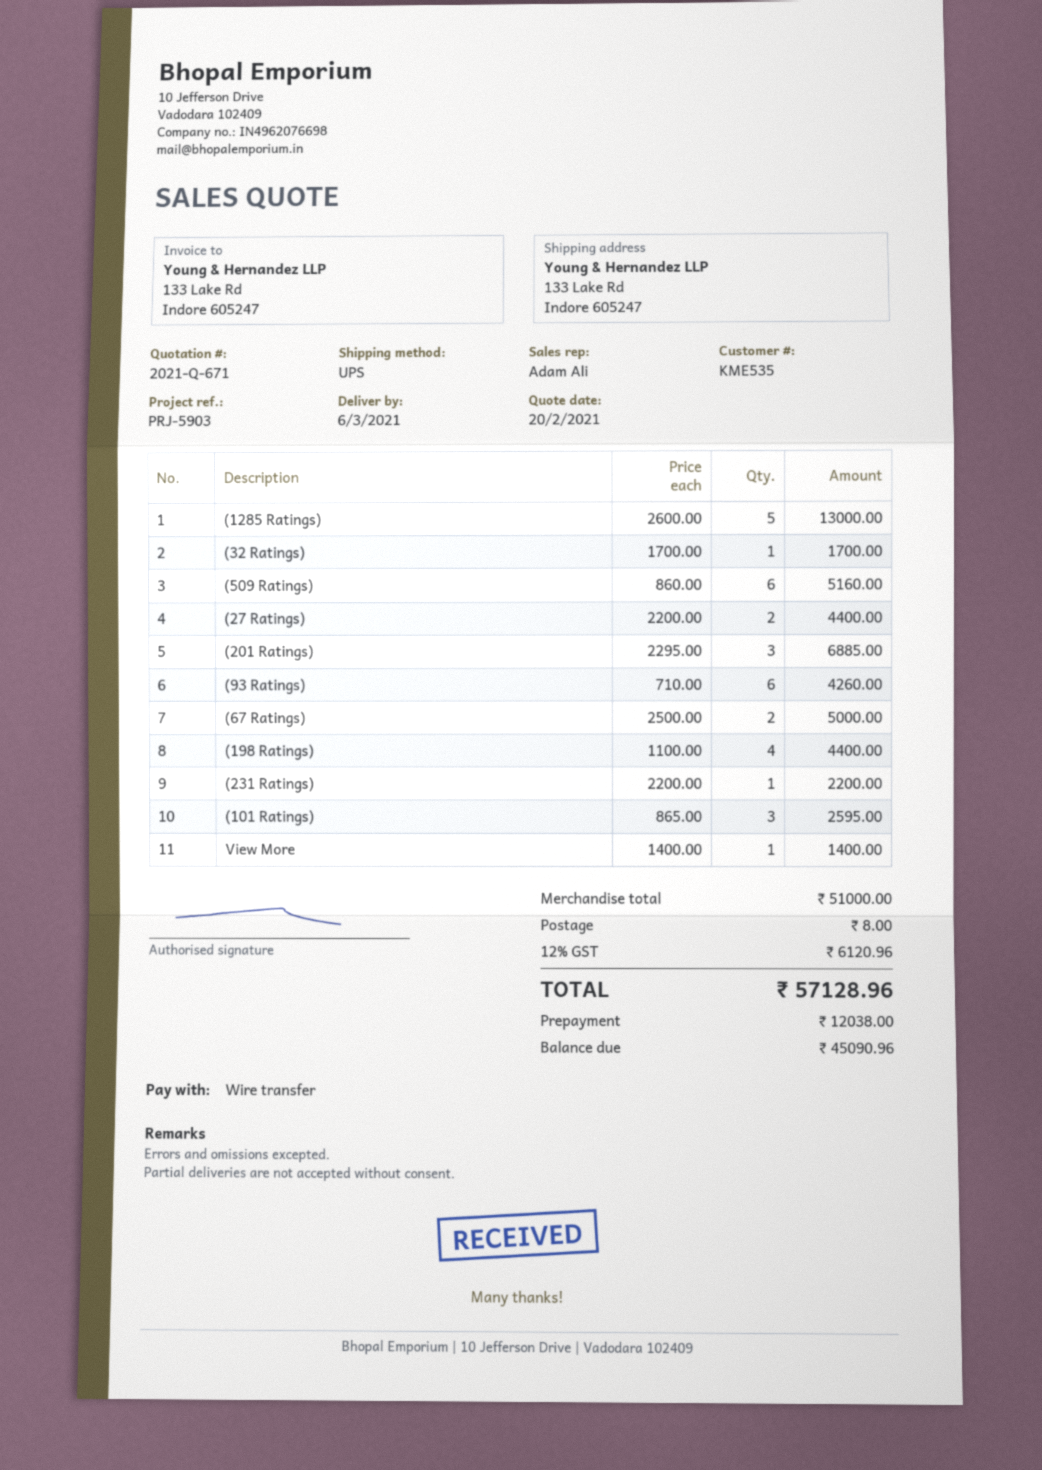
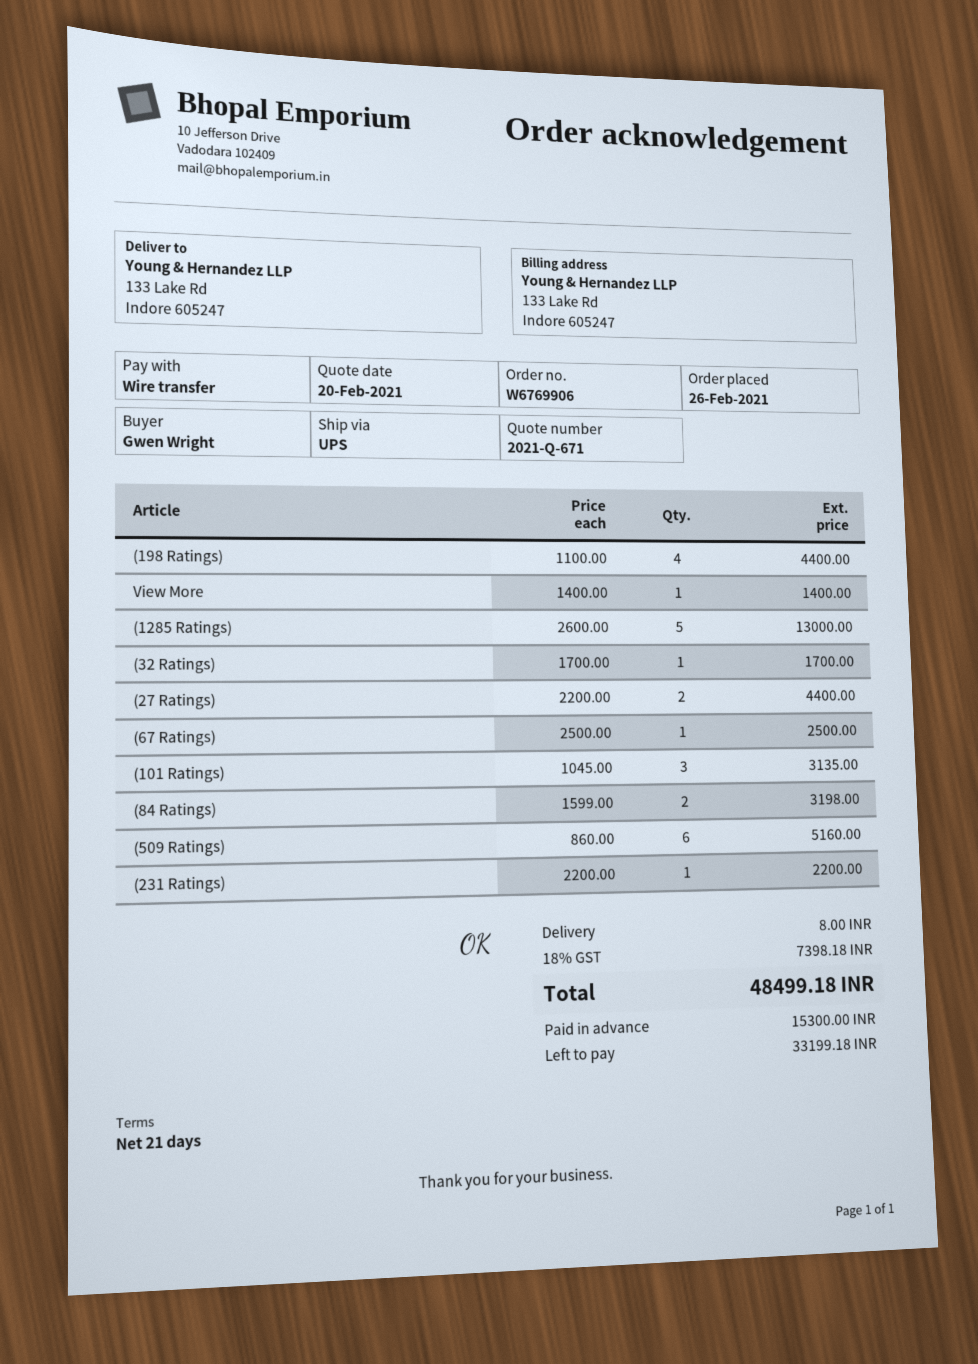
(201 Ratings): 3 x 2295.00 = 6885.00 -> none
(93 Ratings): 6 x 710.00 = 4260.00 -> none
(67 Ratings): 2 x 2500.00 = 5000.00 -> 1 x 2500.00 = 2500.00
(101 Ratings): 3 x 865.00 = 2595.00 -> 3 x 1045.00 = 3135.00
(84 Ratings): none -> 2 x 1599.00 = 3198.00
tax: 12% = 6120.96 -> 18% = 7398.18
total: 57128.96 -> 48499.18
deposit: 12038.00 -> 15300.00
balance: 45090.96 -> 33199.18

